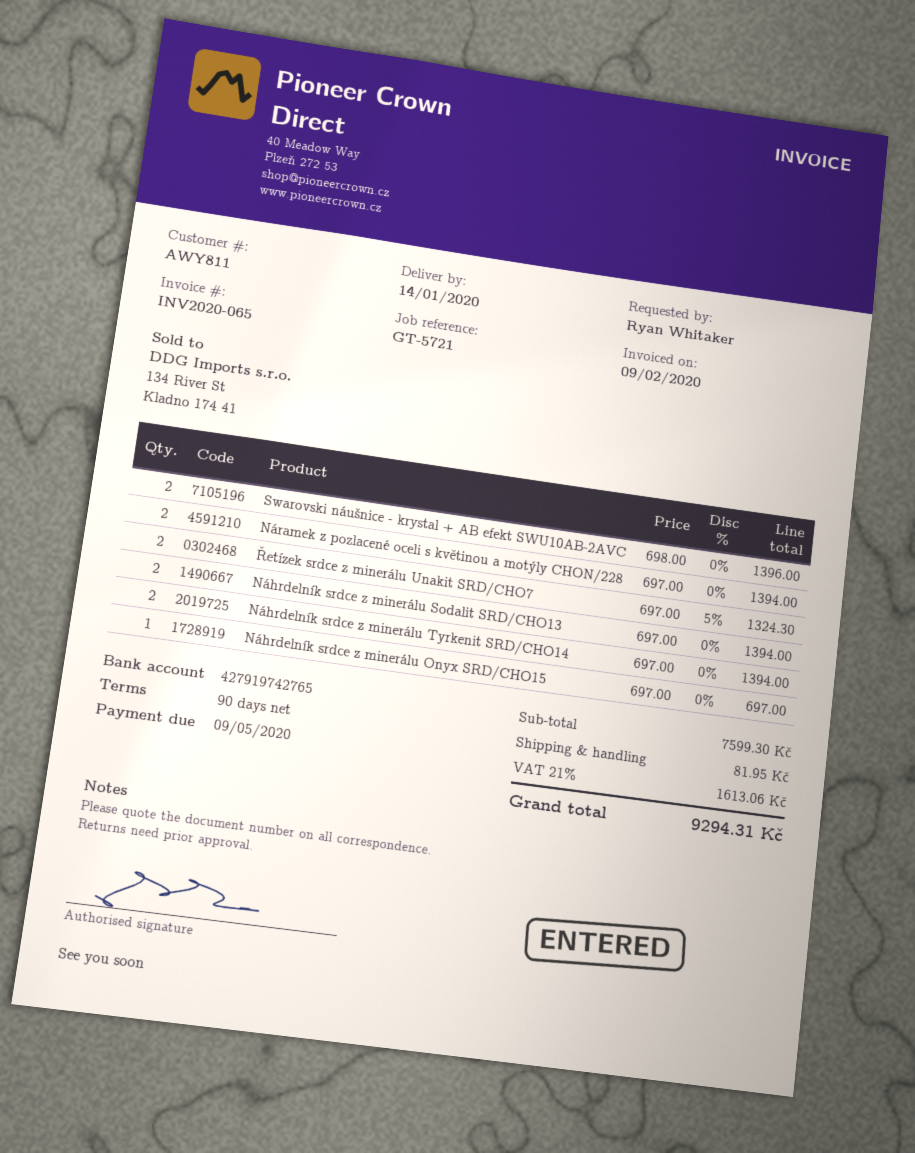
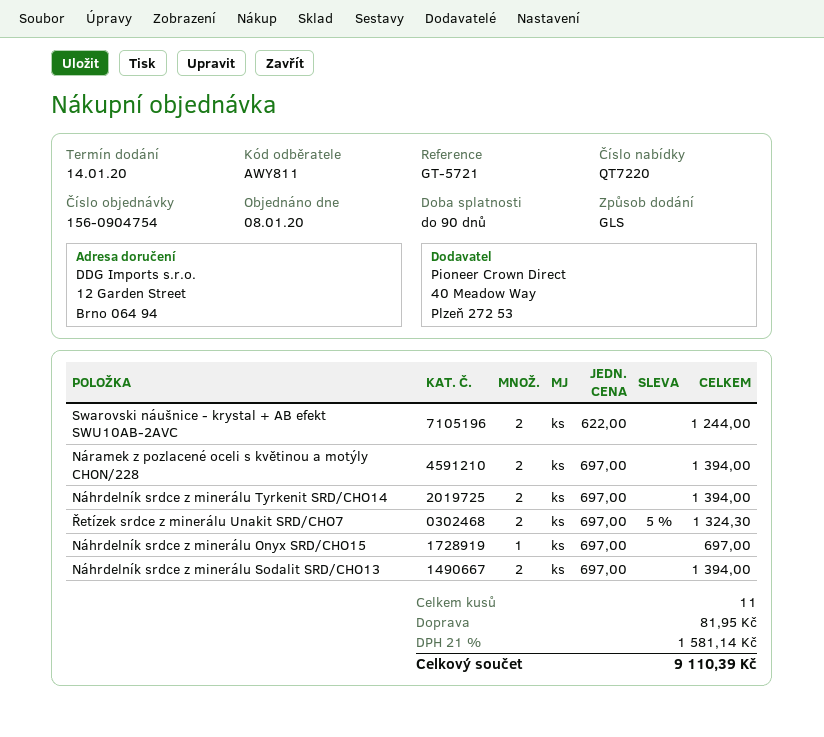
Swarovski náušnice - krystal + AB efekt SWU10AB-2AVC: 2 x 698.00 = 1396.00 -> 2 x 622.00 = 1244.00
tax: 21% = 1613.06 -> 21% = 1581.14
total: 9294.31 -> 9110.39

